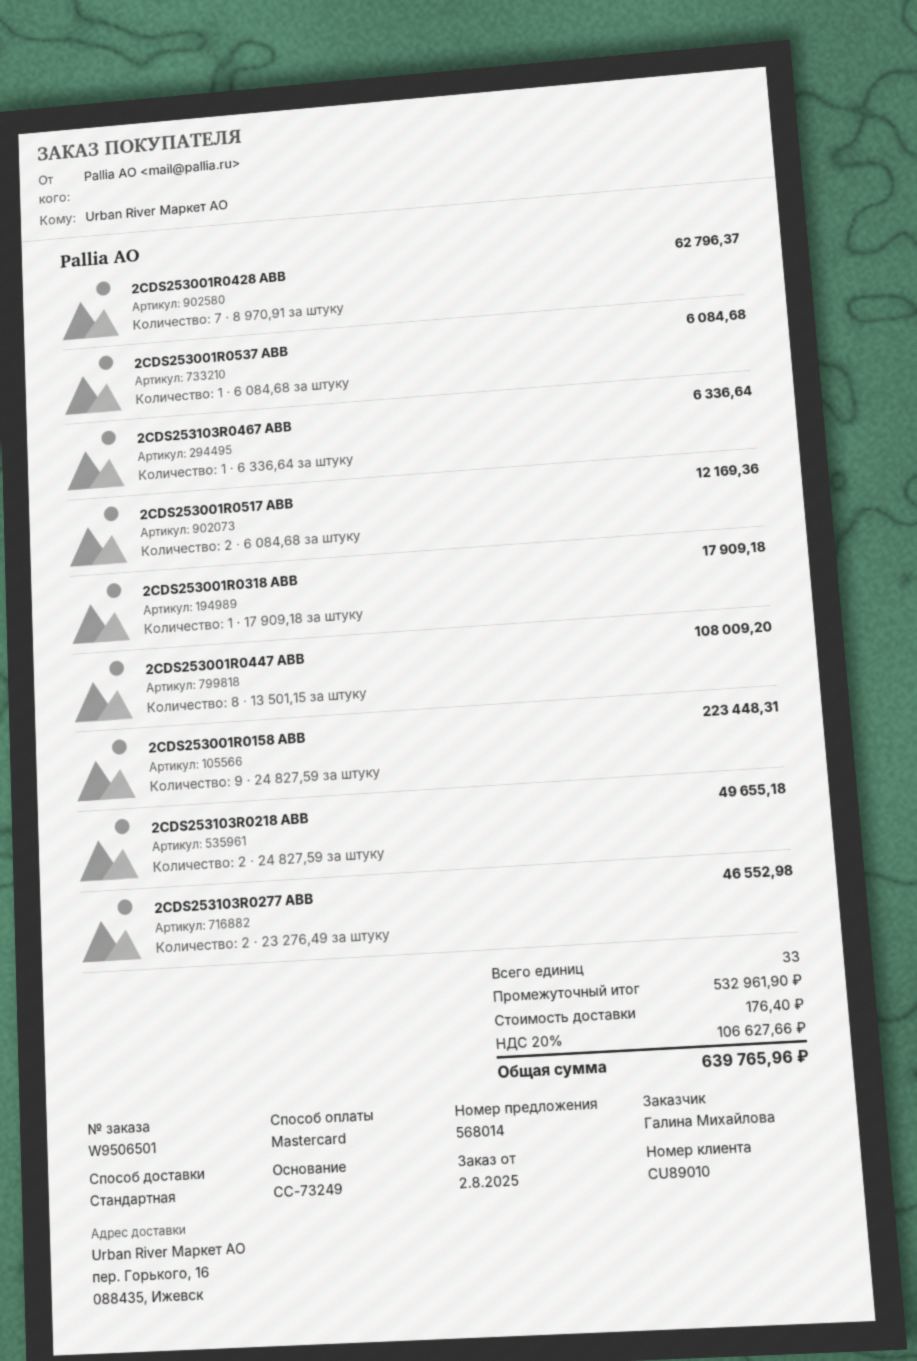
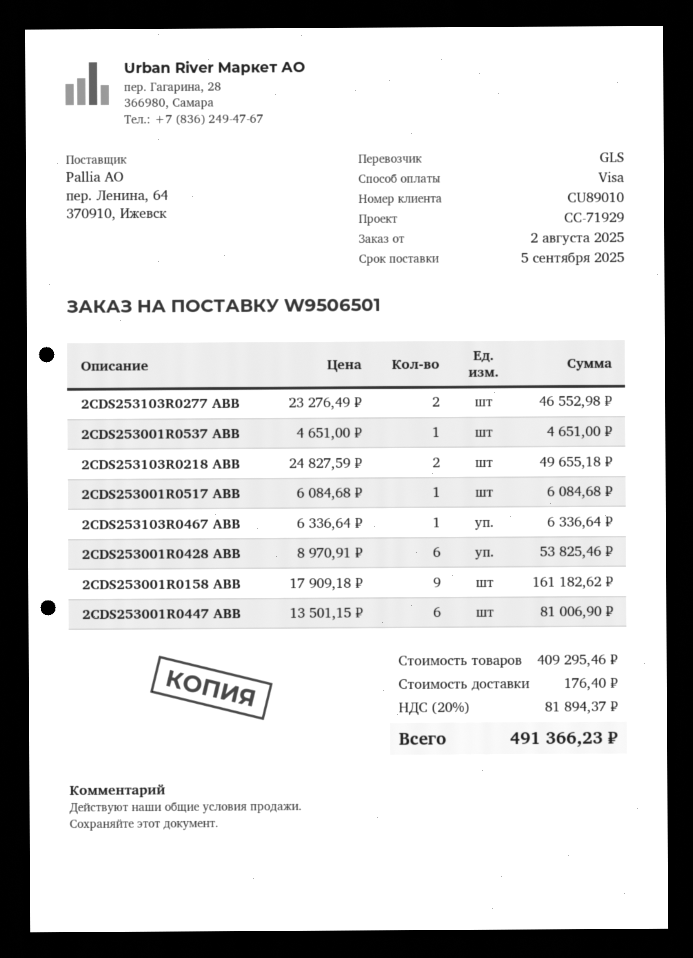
reference: CC-73249 -> CC-71929
payment method: Mastercard -> Visa
shipping method: standard -> GLS
2CDS253001R0428 ABB: 7 x 8970.91 = 62796.37 -> 6 x 8970.91 = 53825.46
2CDS253001R0537 ABB: 1 x 6084.68 = 6084.68 -> 1 x 4651.00 = 4651.00
2CDS253001R0517 ABB: 2 x 6084.68 = 12169.36 -> 1 x 6084.68 = 6084.68
2CDS253001R0318 ABB: 1 x 17909.18 = 17909.18 -> none
2CDS253001R0447 ABB: 8 x 13501.15 = 108009.20 -> 6 x 13501.15 = 81006.90
2CDS253001R0158 ABB: 9 x 24827.59 = 223448.31 -> 9 x 17909.18 = 161182.62
subtotal: 532961.90 -> 409295.46
tax: 20% = 106627.66 -> 20% = 81894.37
total: 639765.96 -> 491366.23

